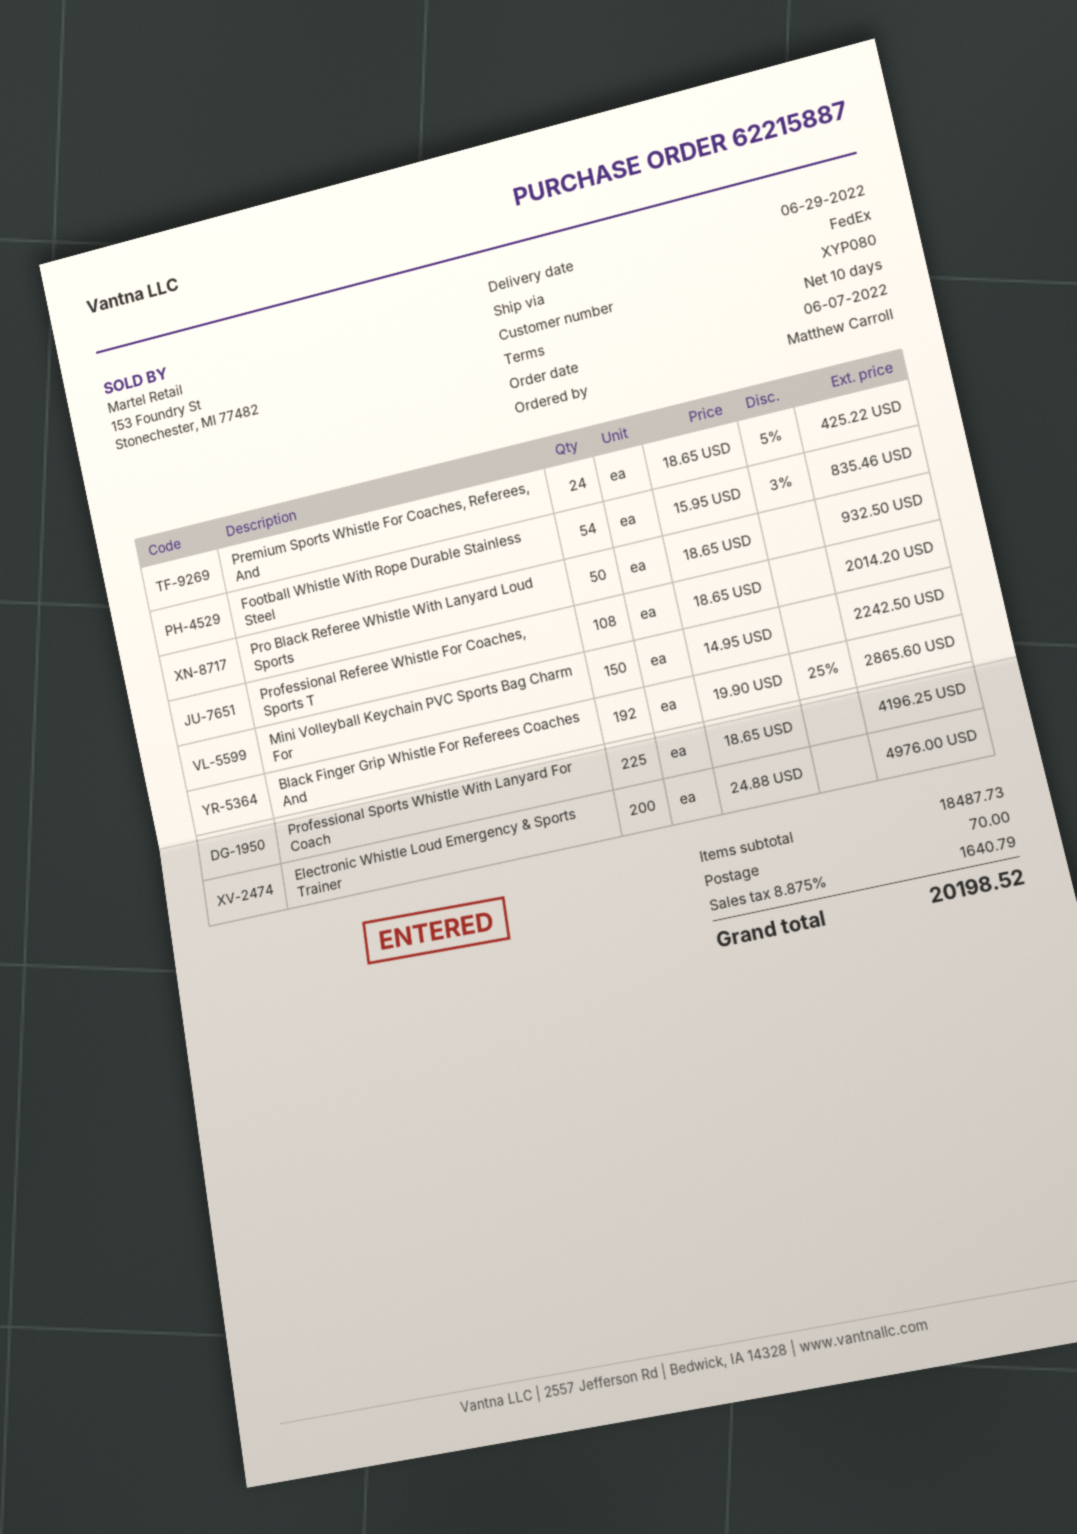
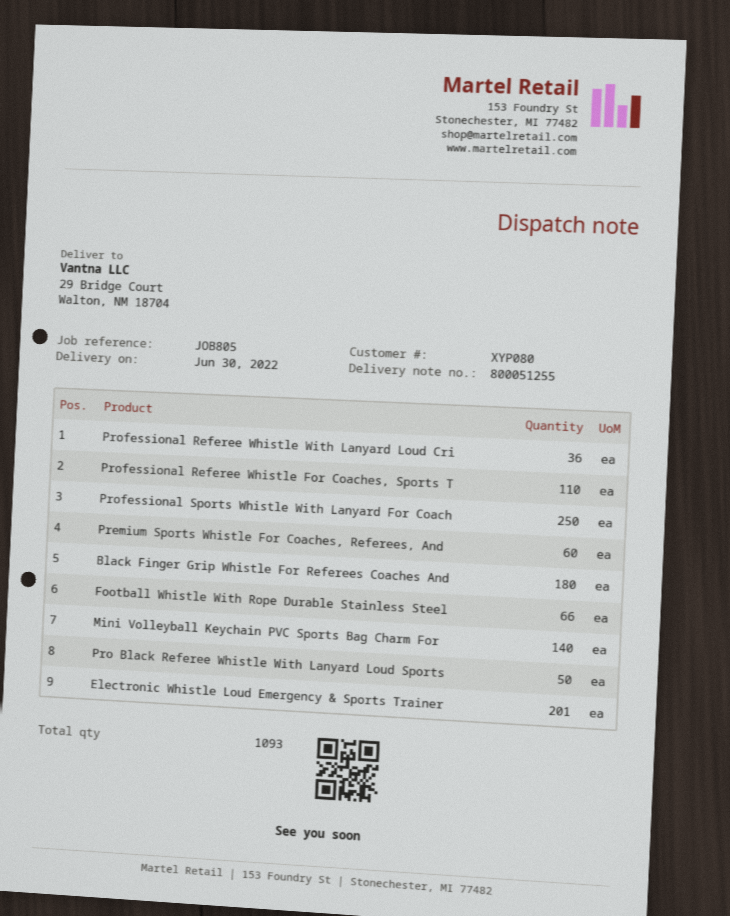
delivery date: 2022-06-29 -> 2022-06-30
Premium Sports Whistle For Coaches, Referees, And: 24 -> 60
Football Whistle With Rope Durable Stainless Steel: 54 -> 66
Professional Referee Whistle For Coaches, Sports T: 108 -> 110
Mini Volleyball Keychain PVC Sports Bag Charm For: 150 -> 140
Black Finger Grip Whistle For Referees Coaches And: 192 -> 180
Professional Sports Whistle With Lanyard For Coach: 225 -> 250
Electronic Whistle Loud Emergency & Sports Trainer: 200 -> 201
Professional Referee Whistle With Lanyard Loud Cri: none -> 36

